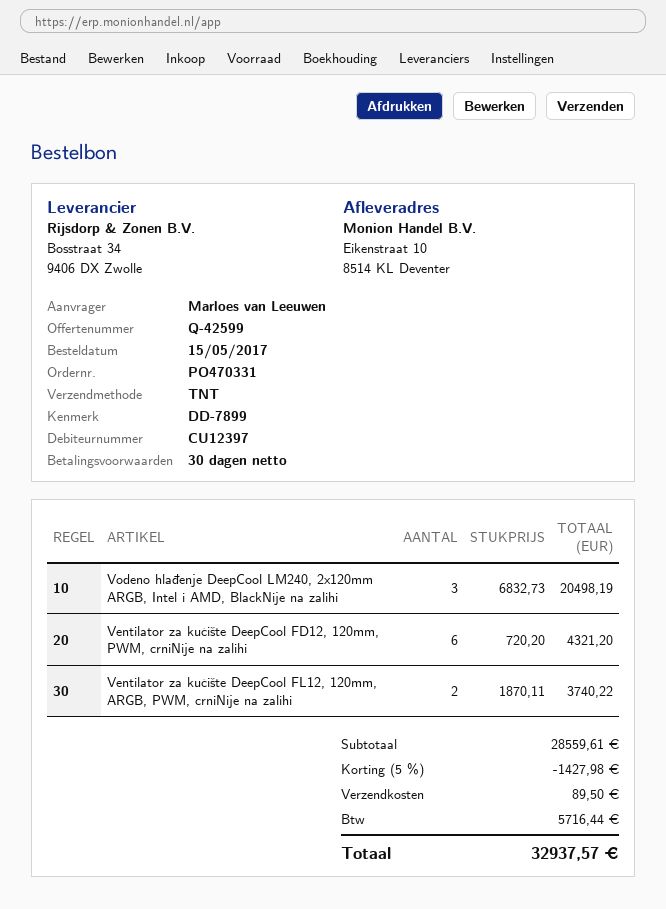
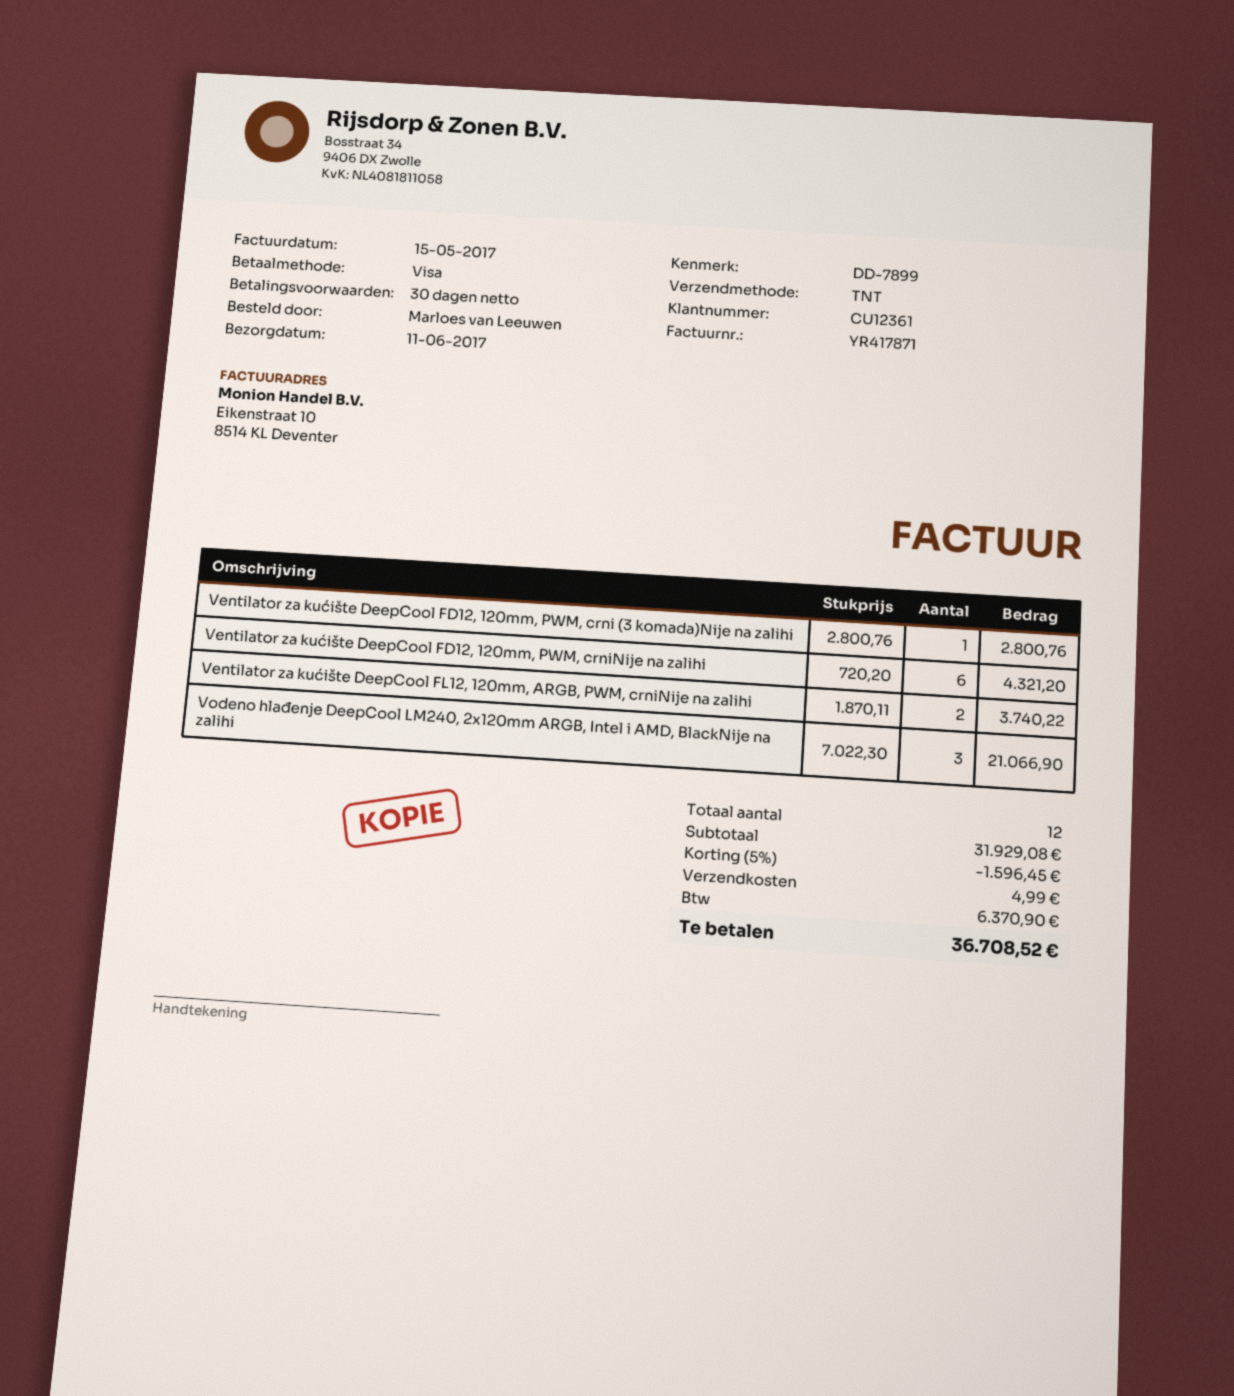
customer number: CU12397 -> CU12361
Vodeno hlađenje DeepCool LM240, 2x120mm ARGB, Intel i AMD, BlackNije na zalihi: 3 x 6832.73 = 20498.19 -> 3 x 7022.30 = 21066.90
Ventilator za kućište DeepCool FD12, 120mm, PWM, crni (3 komada)Nije na zalihi: none -> 1 x 2800.76 = 2800.76
subtotal: 28559.61 -> 31929.08
discount: 5% = 1427.98 -> 5% = 1596.45
shipping: 89.50 -> 4.99
tax: 5716.44 -> 6370.90
total: 32937.57 -> 36708.52

